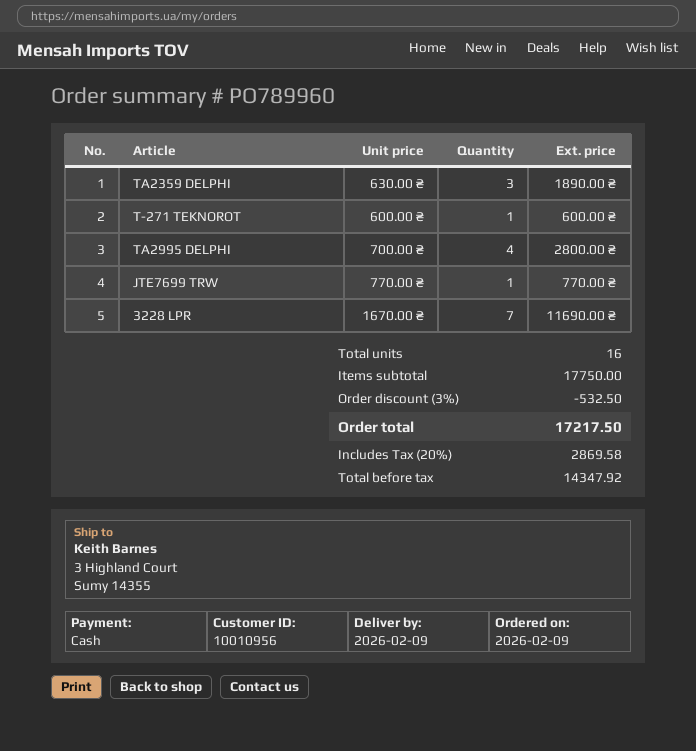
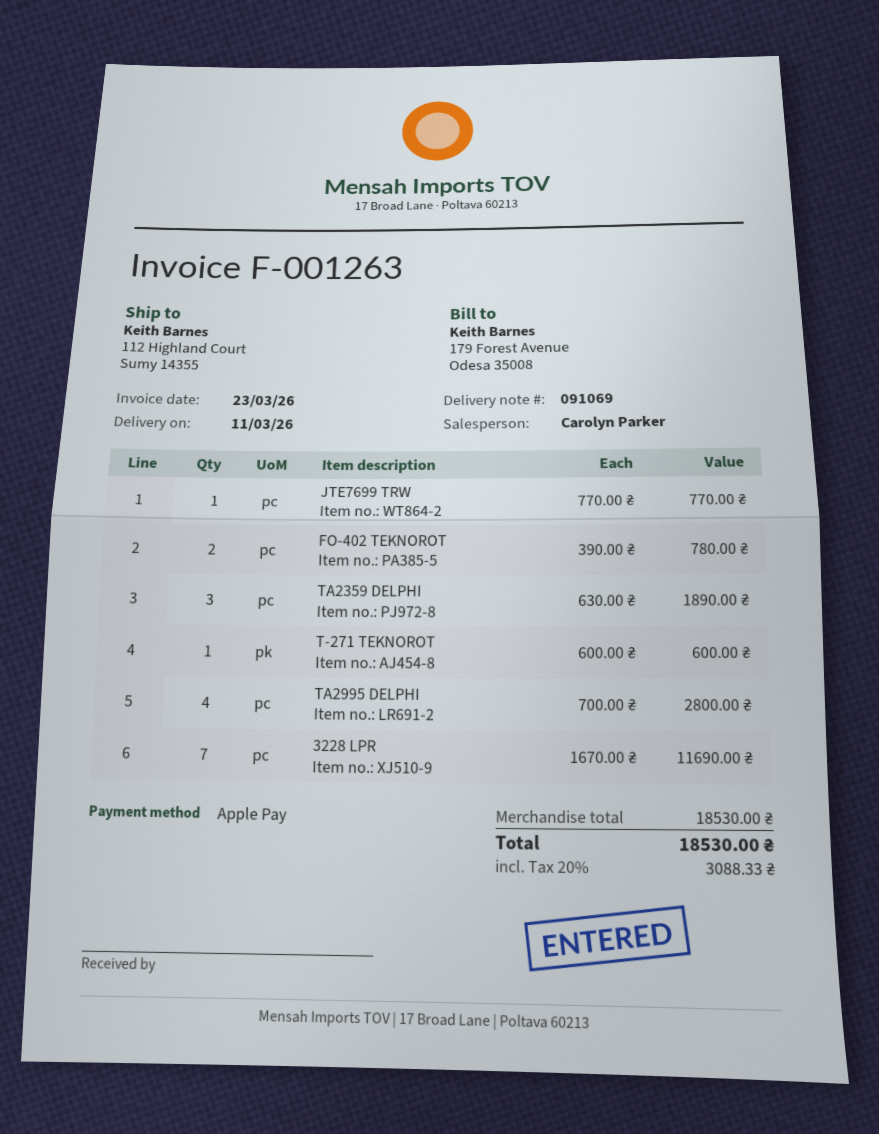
delivery date: 2026-02-09 -> 2026-03-11
payment method: cash -> Apple Pay
ship to: 3 Highland Court, Sumy 14355 -> 112 Highland Court, Sumy 14355
FO-402 TEKNOROT: none -> 2 x 390.00 = 780.00
subtotal: 17750.00 -> 18530.00
discount: 3% = 532.50 -> none
tax: 20% = 2869.58 -> 20% = 3088.33
total: 17217.50 -> 18530.00

